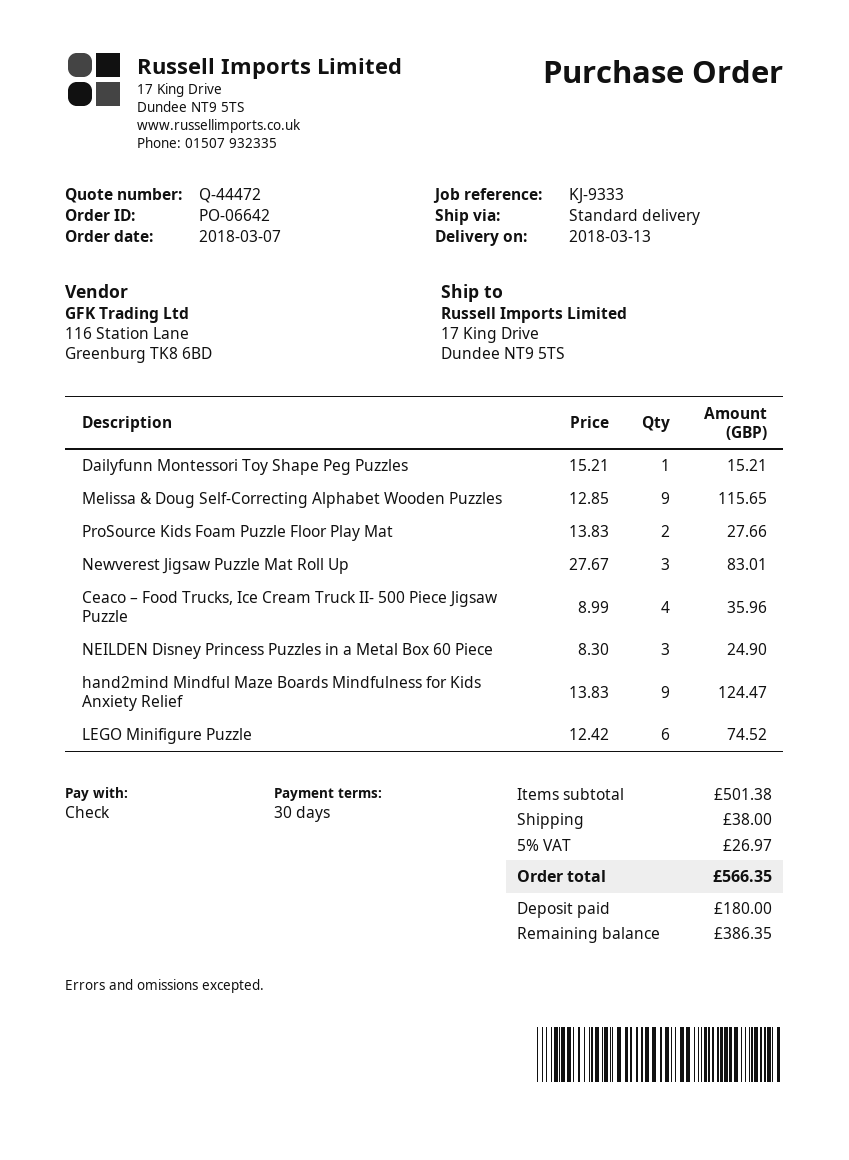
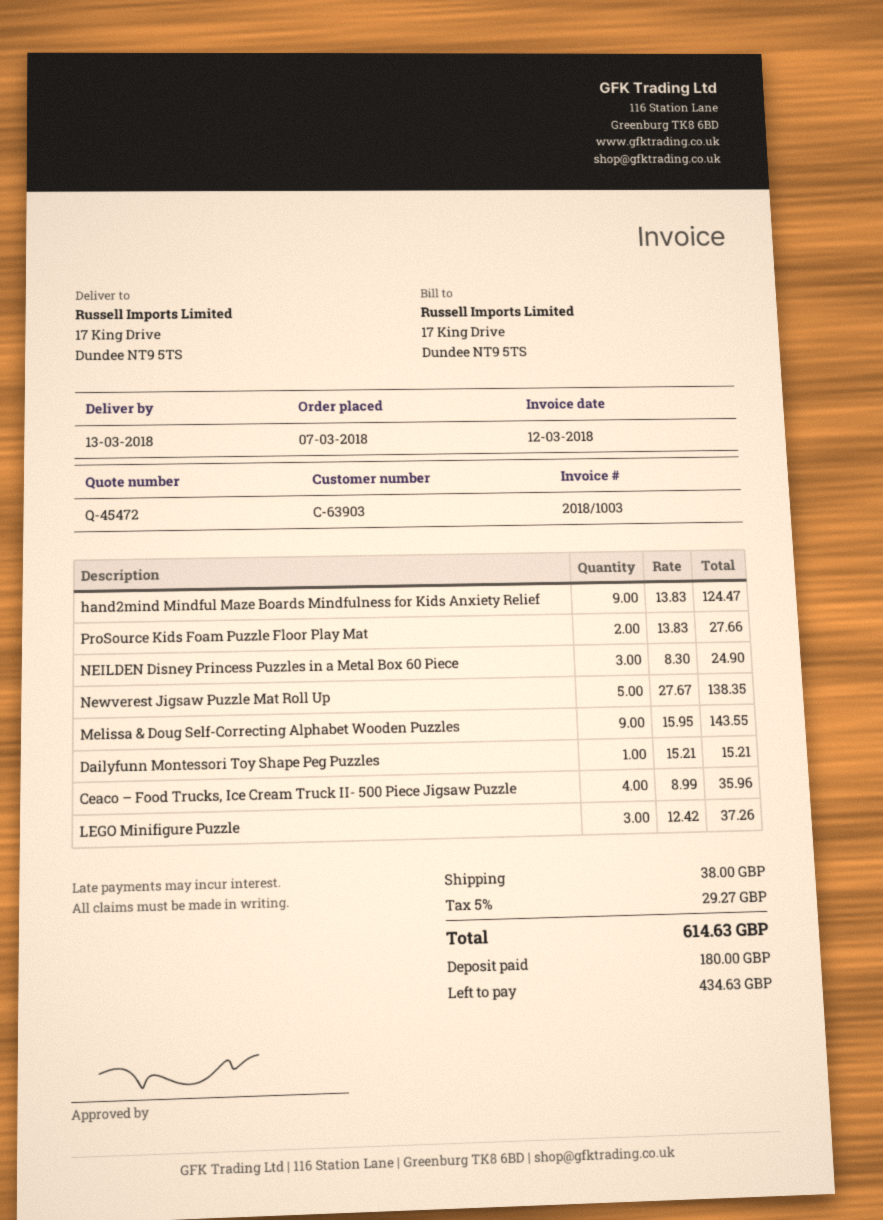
quote number: Q-44472 -> Q-45472
Melissa & Doug Self-Correcting Alphabet Wooden Puzzles: 9 x 12.85 = 115.65 -> 9 x 15.95 = 143.55
Newverest Jigsaw Puzzle Mat Roll Up: 3 x 27.67 = 83.01 -> 5 x 27.67 = 138.35
LEGO Minifigure Puzzle: 6 x 12.42 = 74.52 -> 3 x 12.42 = 37.26
tax: 5% = 26.97 -> 5% = 29.27
total: 566.35 -> 614.63
balance: 386.35 -> 434.63

